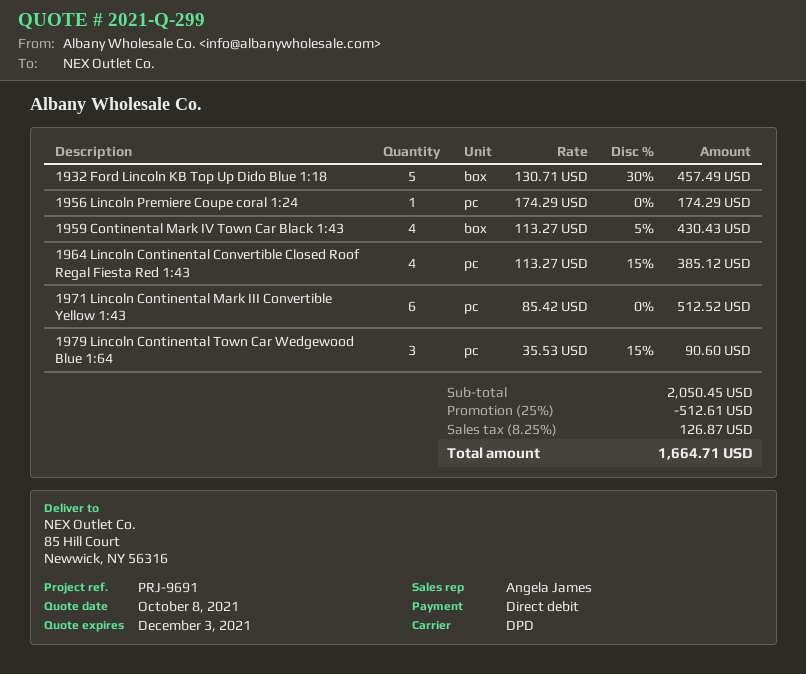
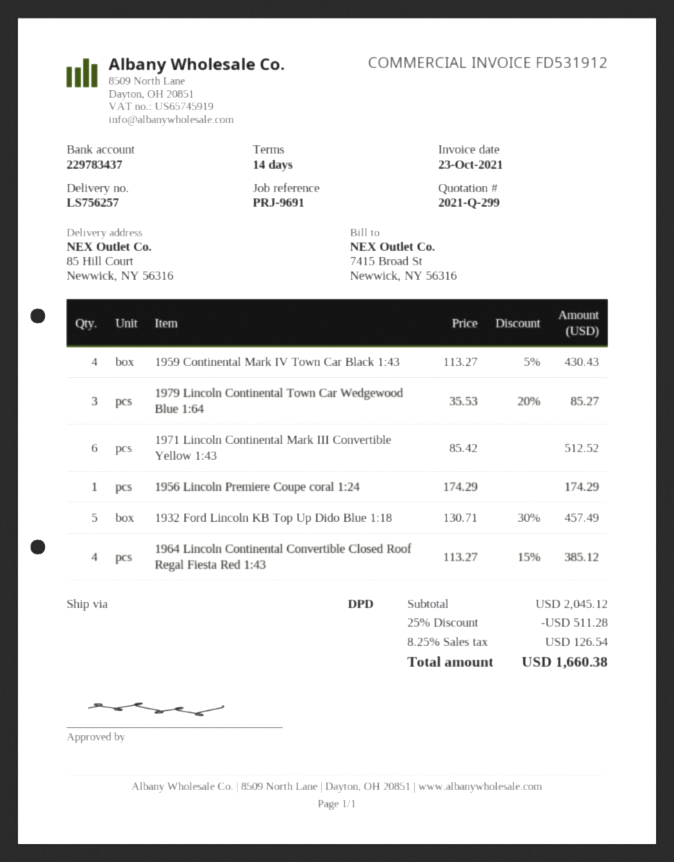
1979 Lincoln Continental Town Car Wedgewood Blue 1:64: 3 x 35.53 - 15% = 90.60 -> 3 x 35.53 - 20% = 85.27
subtotal: 2050.45 -> 2045.12
discount: 25% = 512.61 -> 25% = 511.28
tax: 8.25% = 126.87 -> 8.25% = 126.54
total: 1664.71 -> 1660.38

